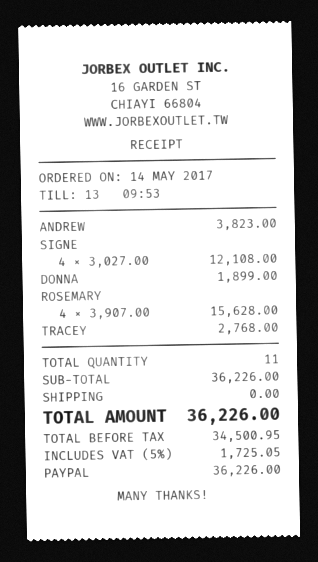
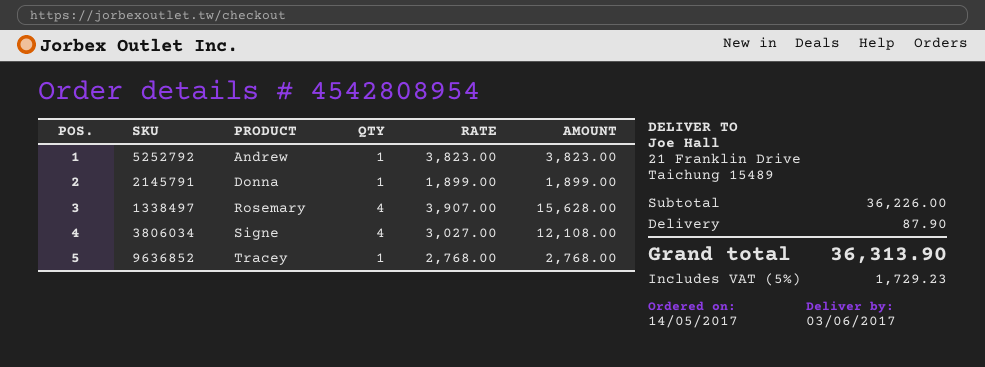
shipping: 0.00 -> 87.90
tax: 5% = 1725.05 -> 5% = 1729.23
total: 36226.00 -> 36313.90

